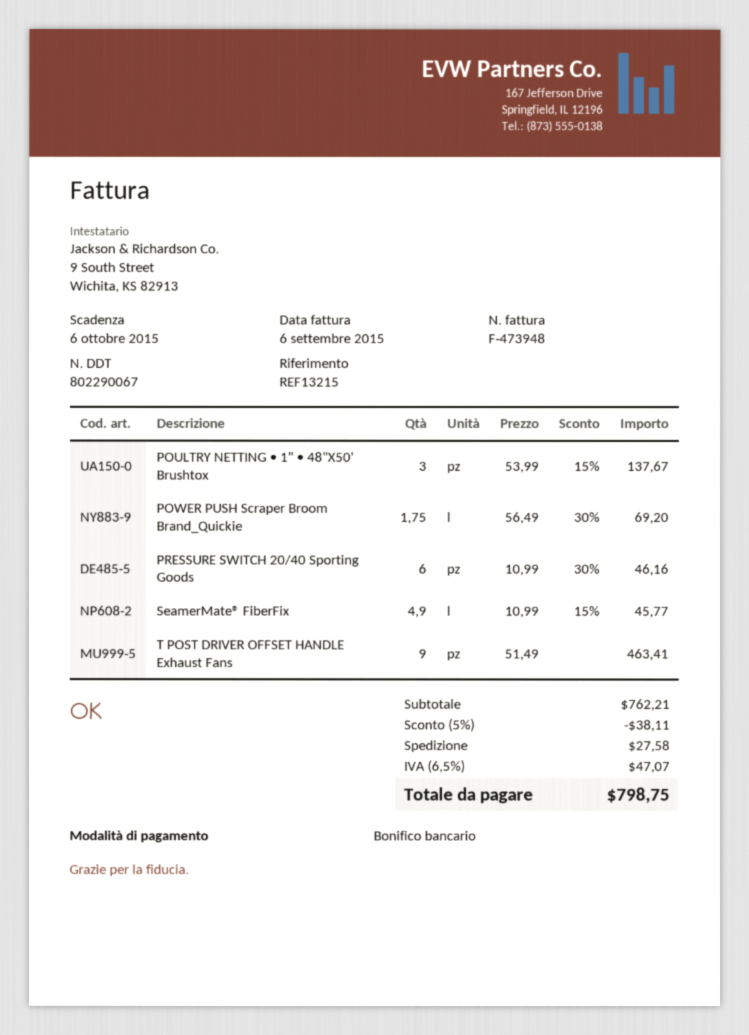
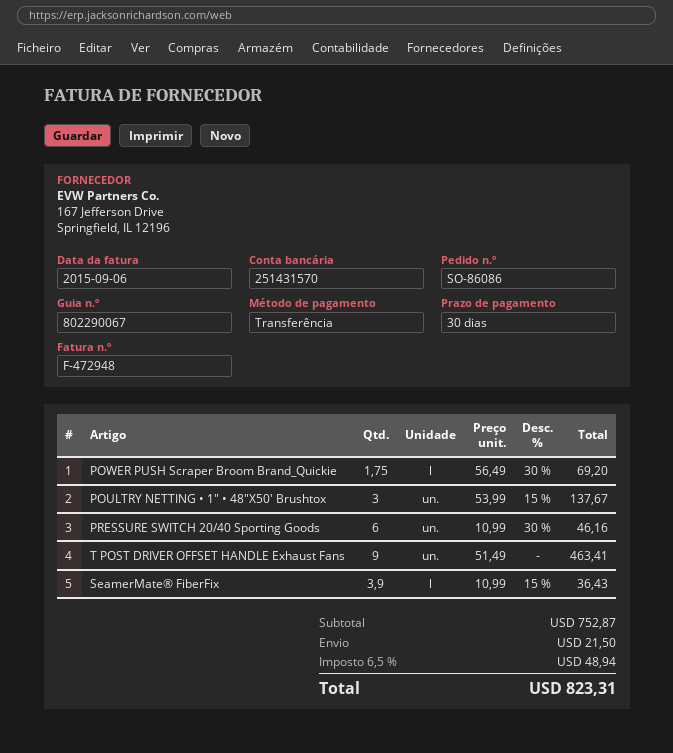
invoice number: F-473948 -> F-472948
SeamerMate® FiberFix: 4.9 x 10.99 - 15% = 45.77 -> 3.9 x 10.99 - 15% = 36.43
subtotal: 762.21 -> 752.87
discount: 5% = 38.11 -> none
shipping: 27.58 -> 21.50
tax: 6.5% = 47.07 -> 6.5% = 48.94
total: 798.75 -> 823.31

